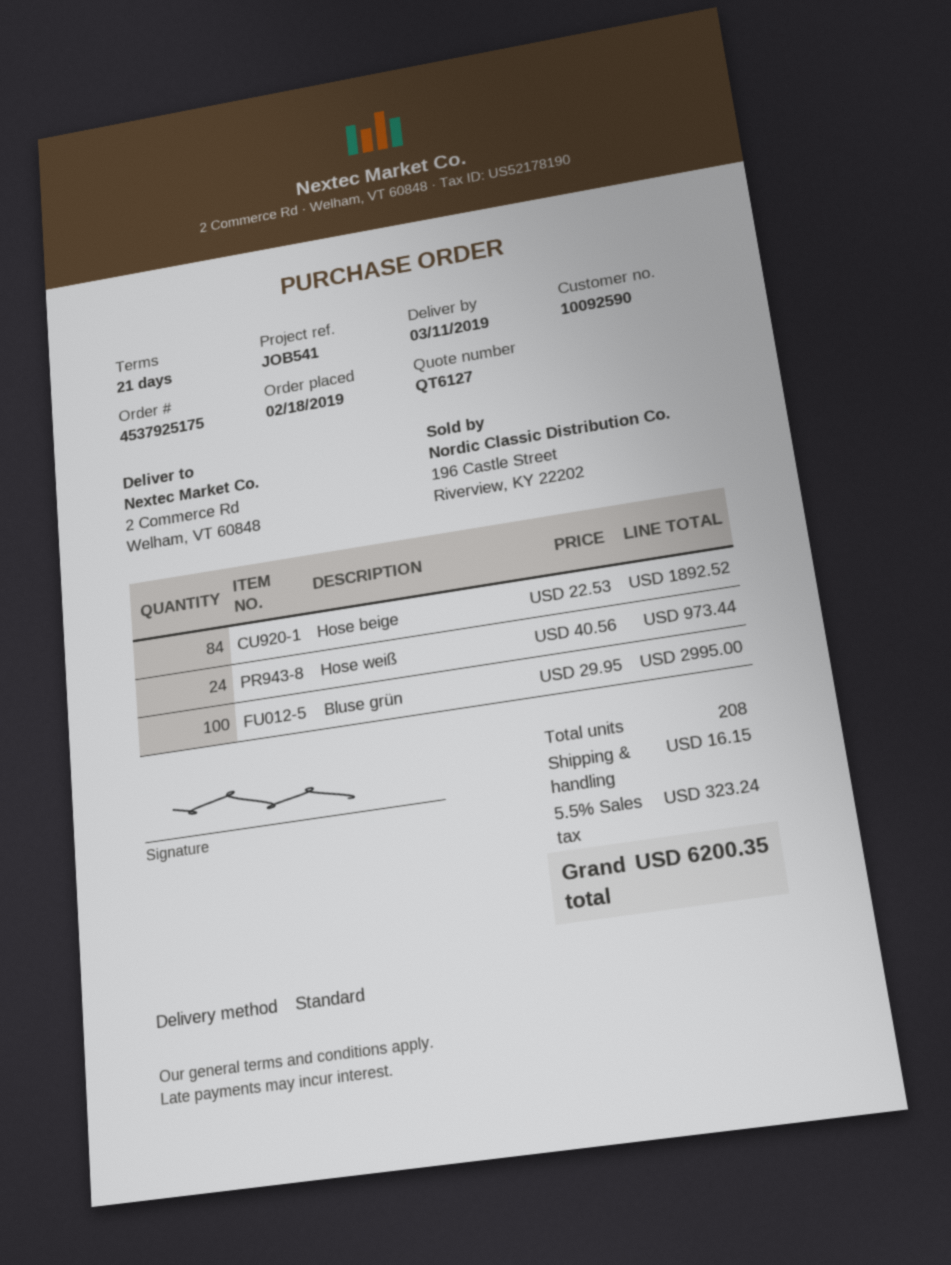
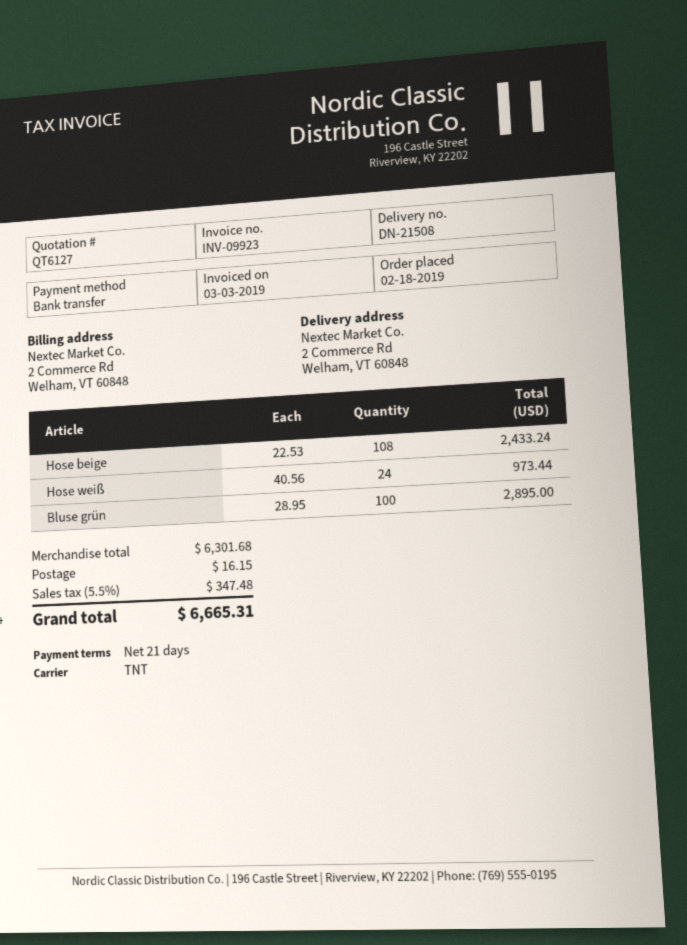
shipping method: standard -> TNT
Hose beige: 84 x 22.53 = 1892.52 -> 108 x 22.53 = 2433.24
Bluse grün: 100 x 29.95 = 2995.00 -> 100 x 28.95 = 2895.00
tax: 5.5% = 323.24 -> 5.5% = 347.48
total: 6200.35 -> 6665.31

